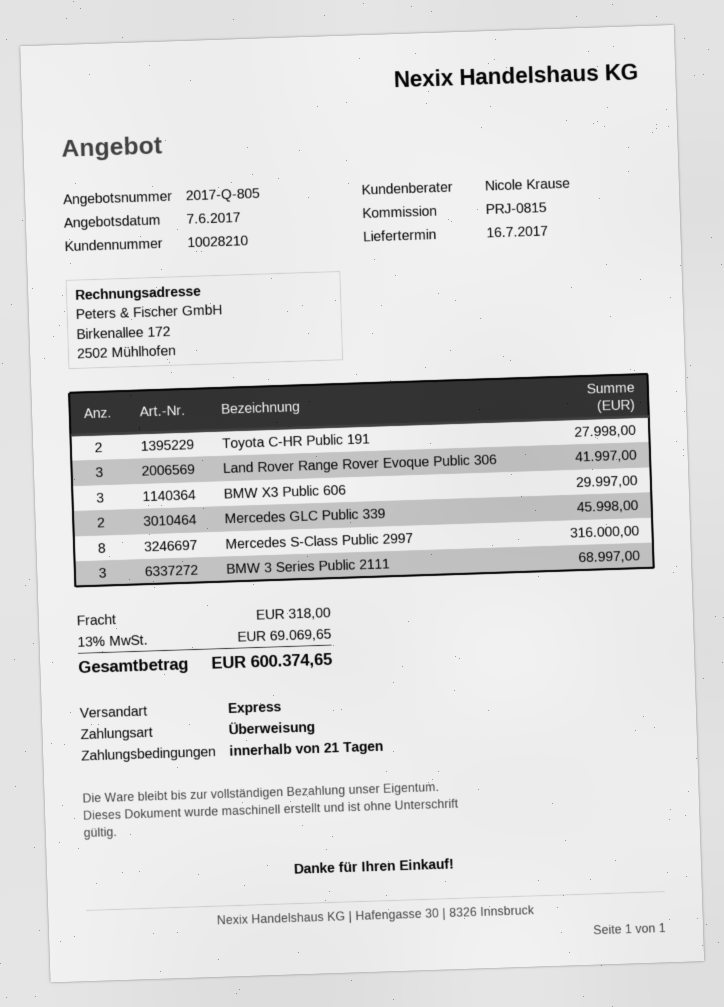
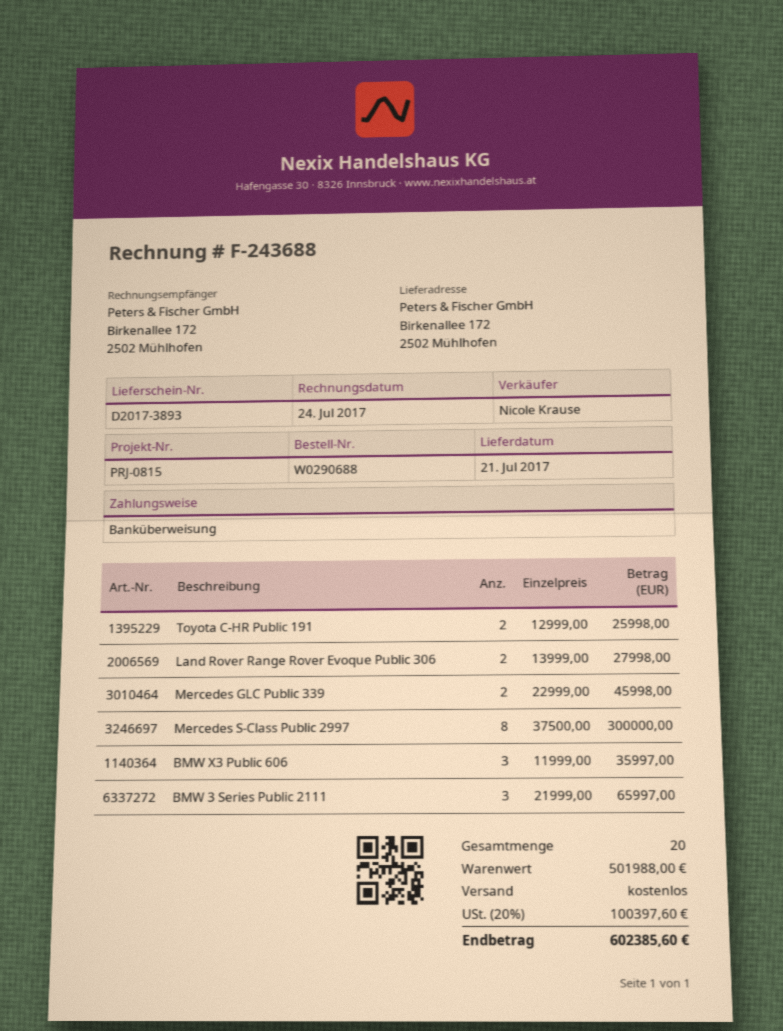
delivery date: 2017-07-16 -> 2017-07-21
Toyota C-HR Public 191: 2 for 27998.00 -> 2 for 25998.00
Land Rover Range Rover Evoque Public 306: 3 for 41997.00 -> 2 for 27998.00
BMW X3 Public 606: 3 for 29997.00 -> 3 for 35997.00
Mercedes S-Class Public 2997: 8 for 316000.00 -> 8 for 300000.00
BMW 3 Series Public 2111: 3 for 68997.00 -> 3 for 65997.00
shipping: 318.00 -> 0.00
tax: 13% = 69069.65 -> 20% = 100397.60
total: 600374.65 -> 602385.60

